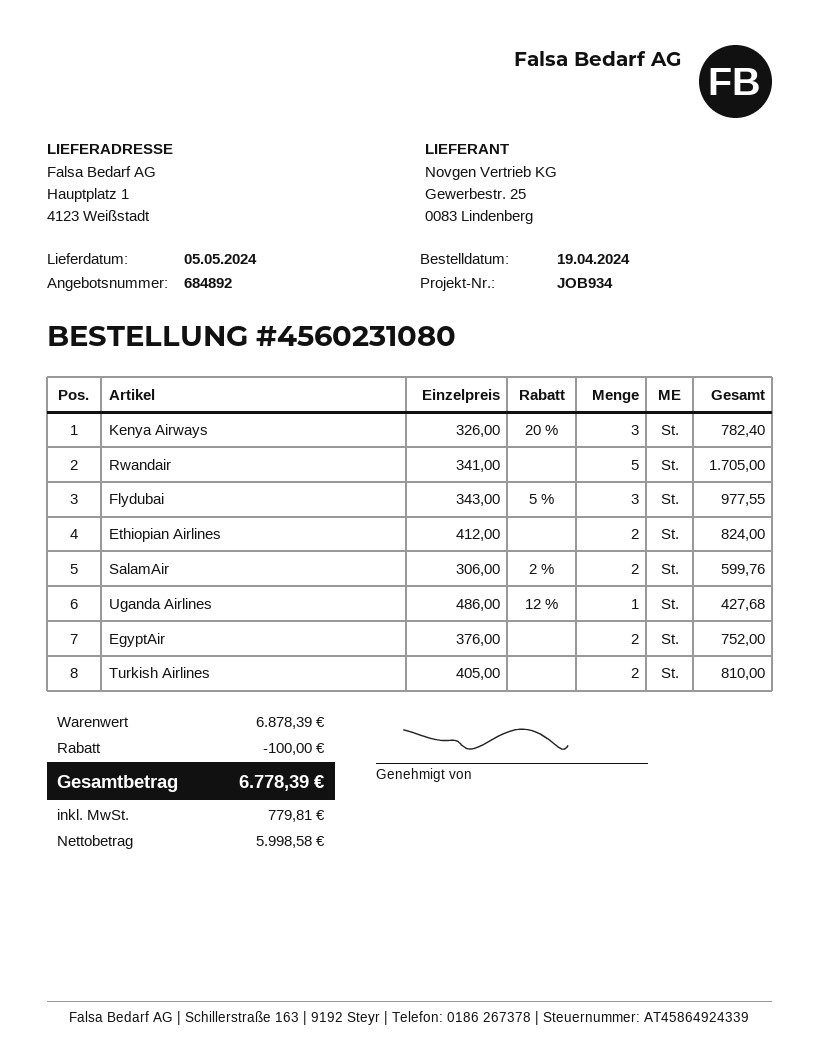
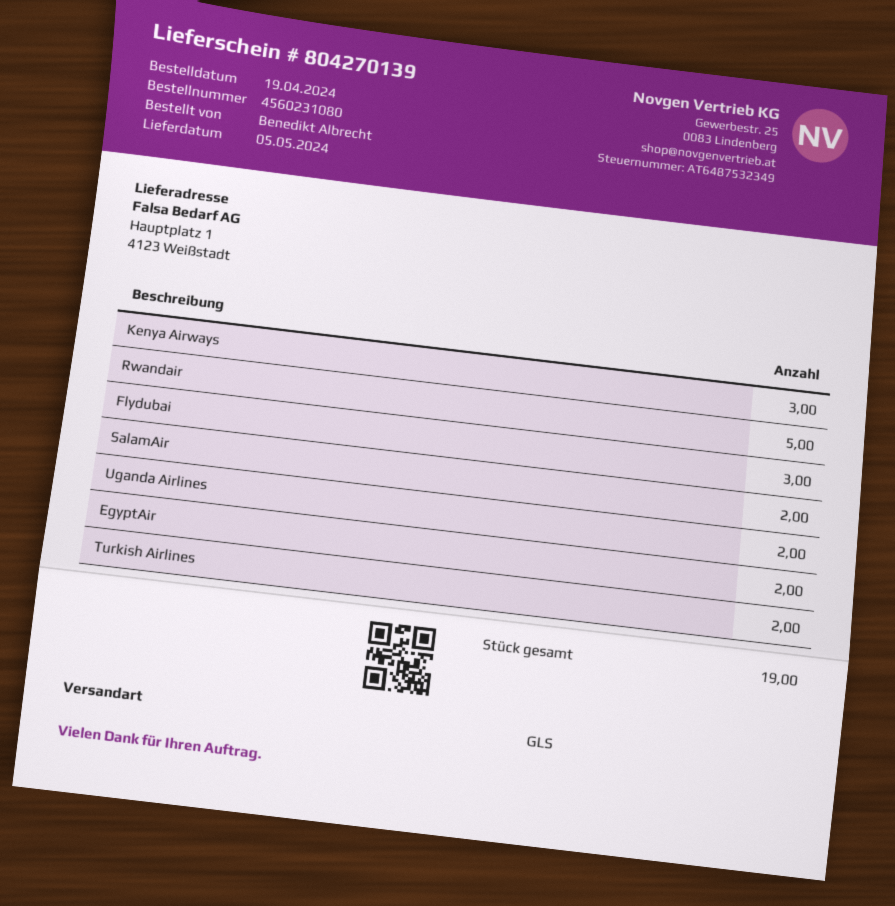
Ethiopian Airlines: 2 -> none
Uganda Airlines: 1 -> 2

